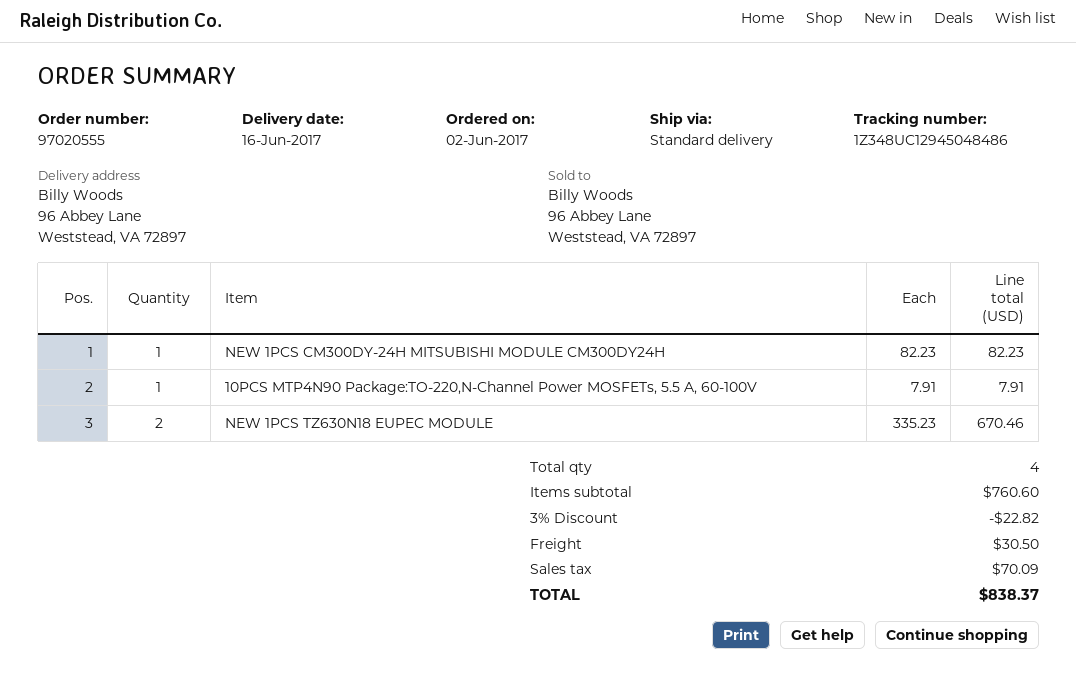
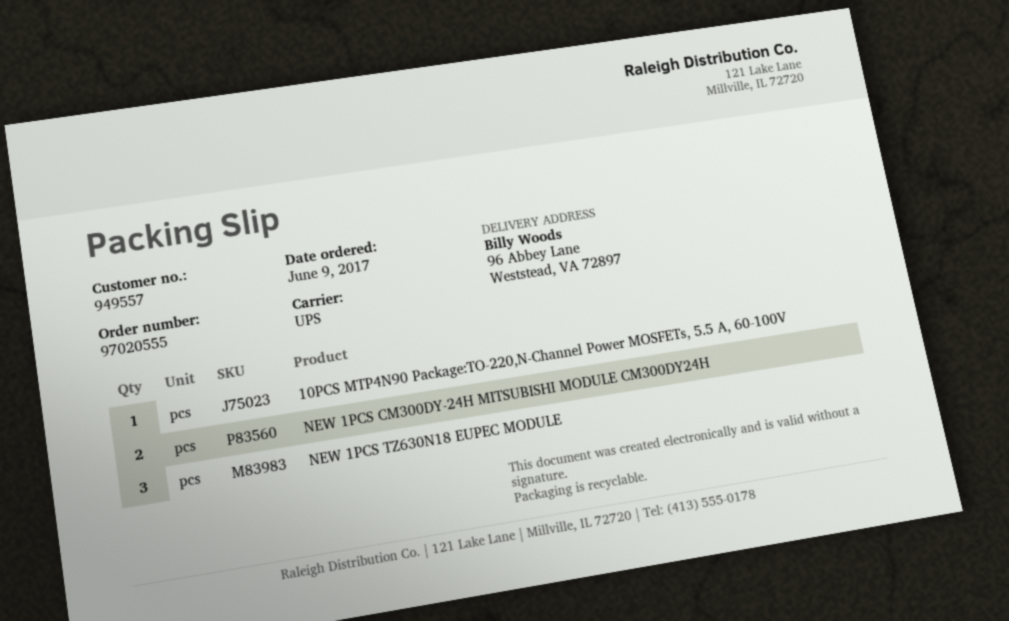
order date: 2017-06-02 -> 2017-06-09
shipping method: standard -> UPS
NEW 1PCS CM300DY-24H MITSUBISHI MODULE CM300DY24H: 1 -> 2
NEW 1PCS TZ630N18 EUPEC MODULE: 2 -> 3

